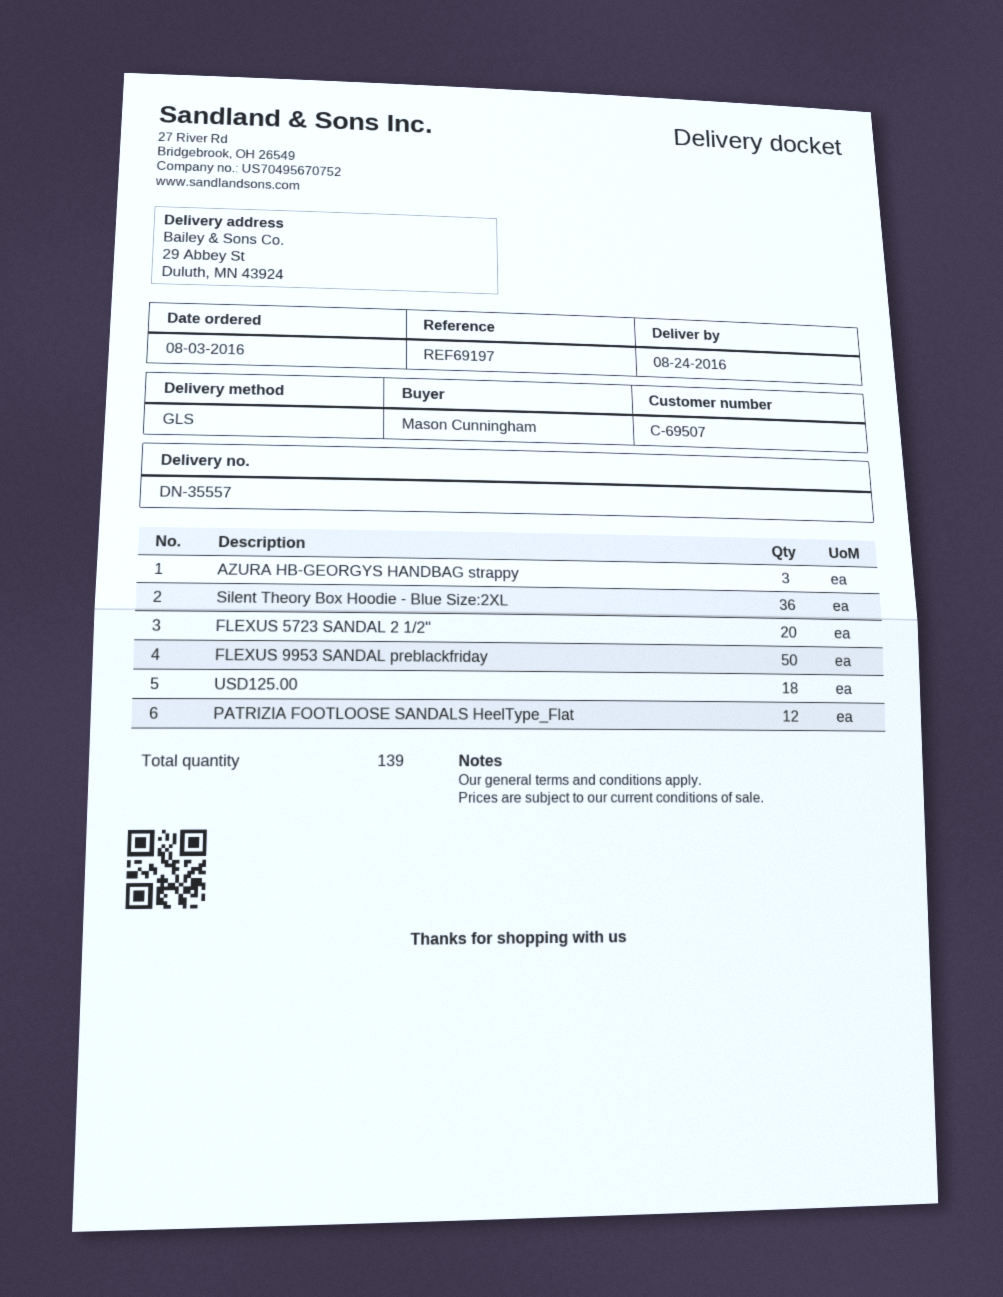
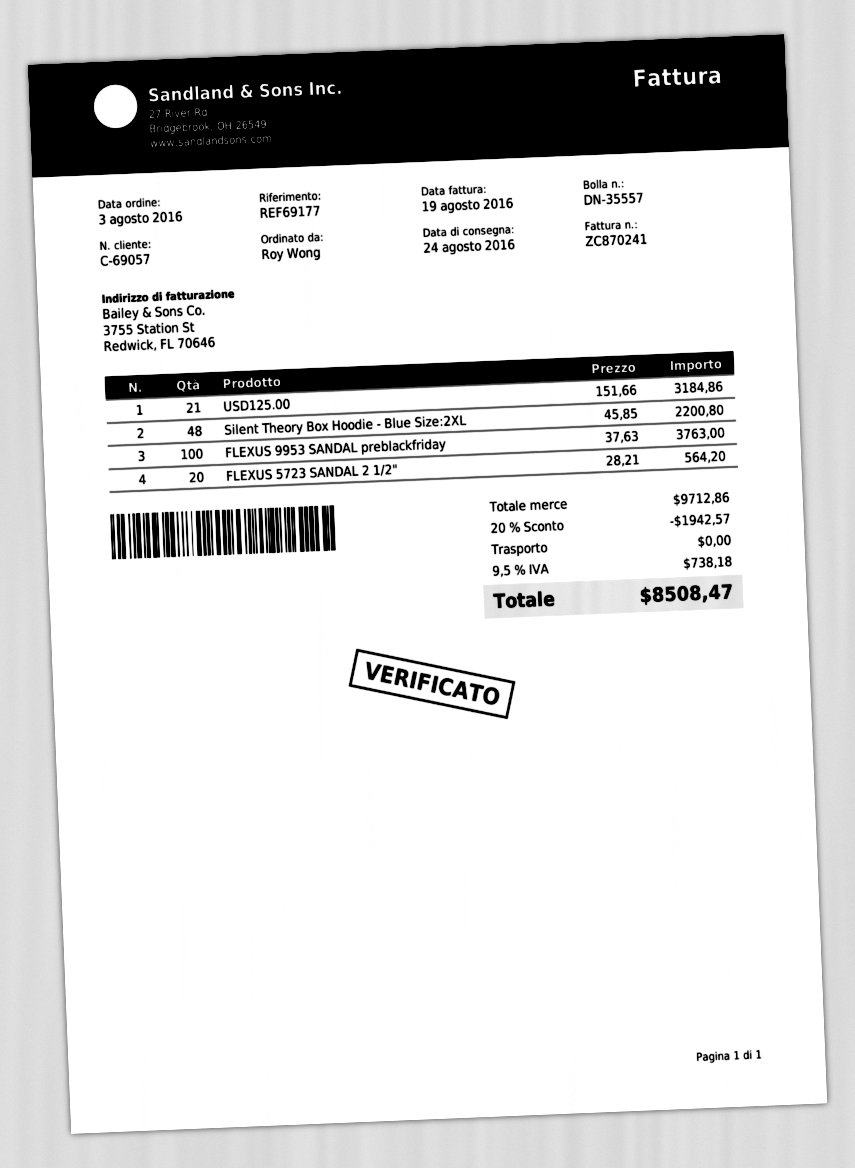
customer number: C-69507 -> C-69057
reference: REF69197 -> REF69177
ordered by: Mason Cunningham -> Roy Wong
AZURA HB-GEORGYS HANDBAG strappy: 3 -> none
Silent Theory Box Hoodie - Blue Size:2XL: 36 -> 48
FLEXUS 9953 SANDAL preblackfriday: 50 -> 100
USD125.00: 18 -> 21
PATRIZIA FOOTLOOSE SANDALS HeelType_Flat: 12 -> none

